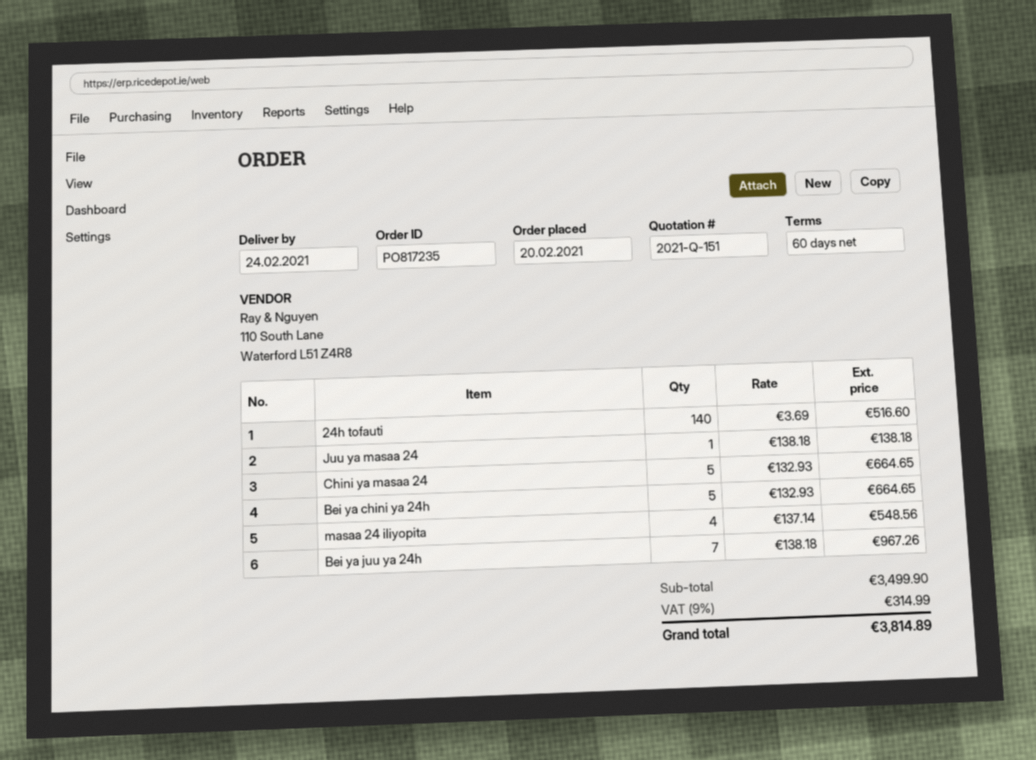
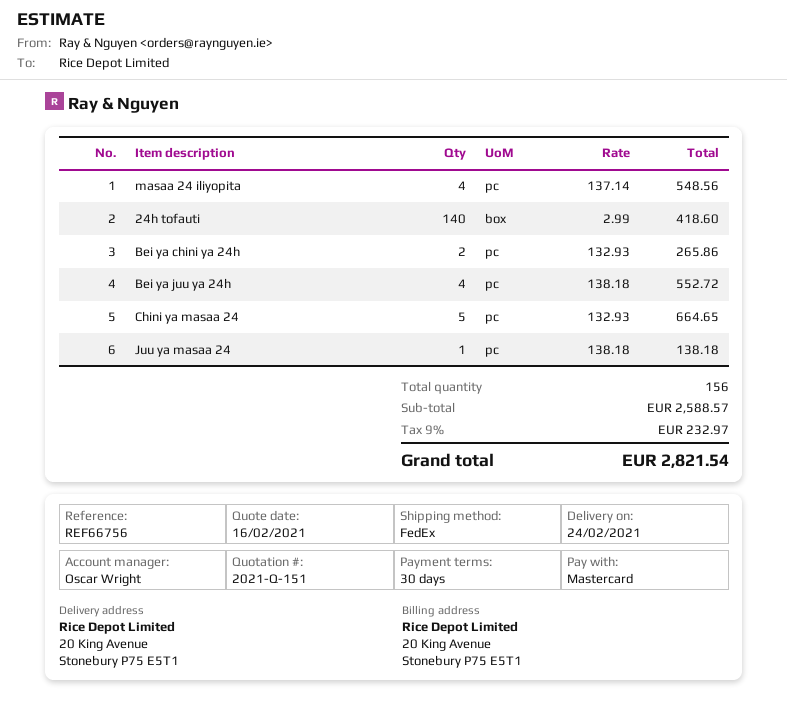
payment terms: 60 days -> 30 days
24h tofauti: 140 x 3.69 = 516.60 -> 140 x 2.99 = 418.60
Bei ya chini ya 24h: 5 x 132.93 = 664.65 -> 2 x 132.93 = 265.86
Bei ya juu ya 24h: 7 x 138.18 = 967.26 -> 4 x 138.18 = 552.72
subtotal: 3499.90 -> 2588.57
tax: 9% = 314.99 -> 9% = 232.97
total: 3814.89 -> 2821.54

